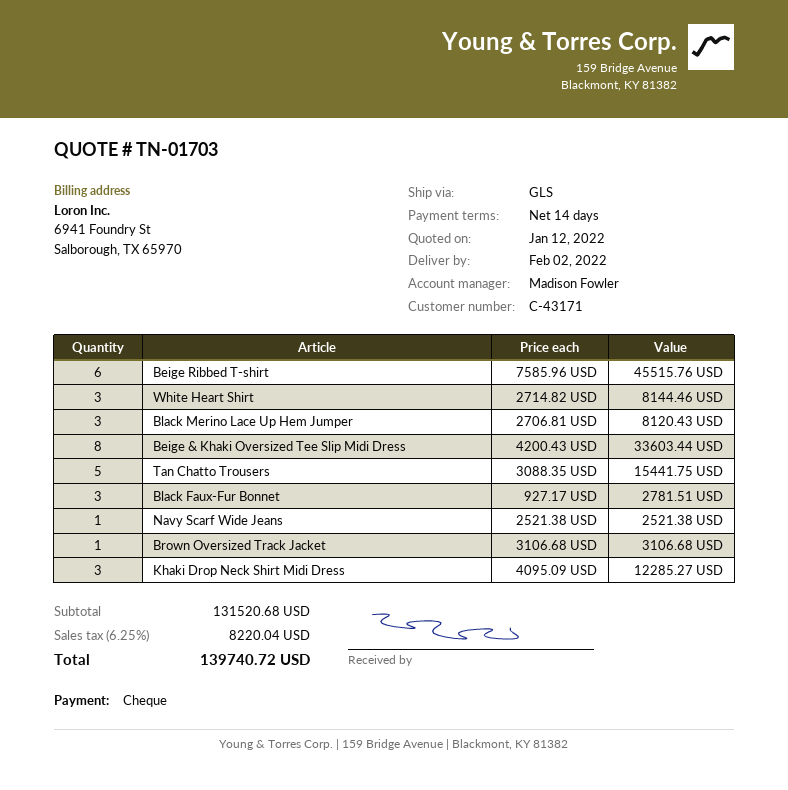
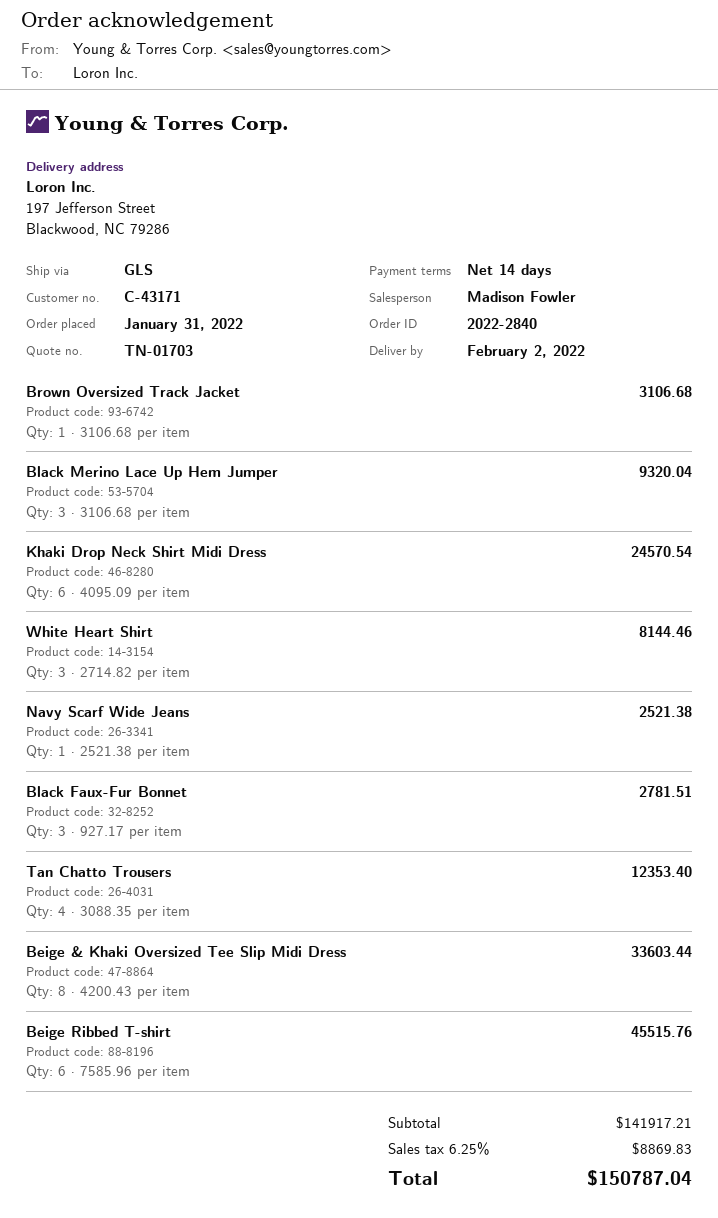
Black Merino Lace Up Hem Jumper: 3 x 2706.81 = 8120.43 -> 3 x 3106.68 = 9320.04
Tan Chatto Trousers: 5 x 3088.35 = 15441.75 -> 4 x 3088.35 = 12353.40
Khaki Drop Neck Shirt Midi Dress: 3 x 4095.09 = 12285.27 -> 6 x 4095.09 = 24570.54
subtotal: 131520.68 -> 141917.21
tax: 6.25% = 8220.04 -> 6.25% = 8869.83
total: 139740.72 -> 150787.04

